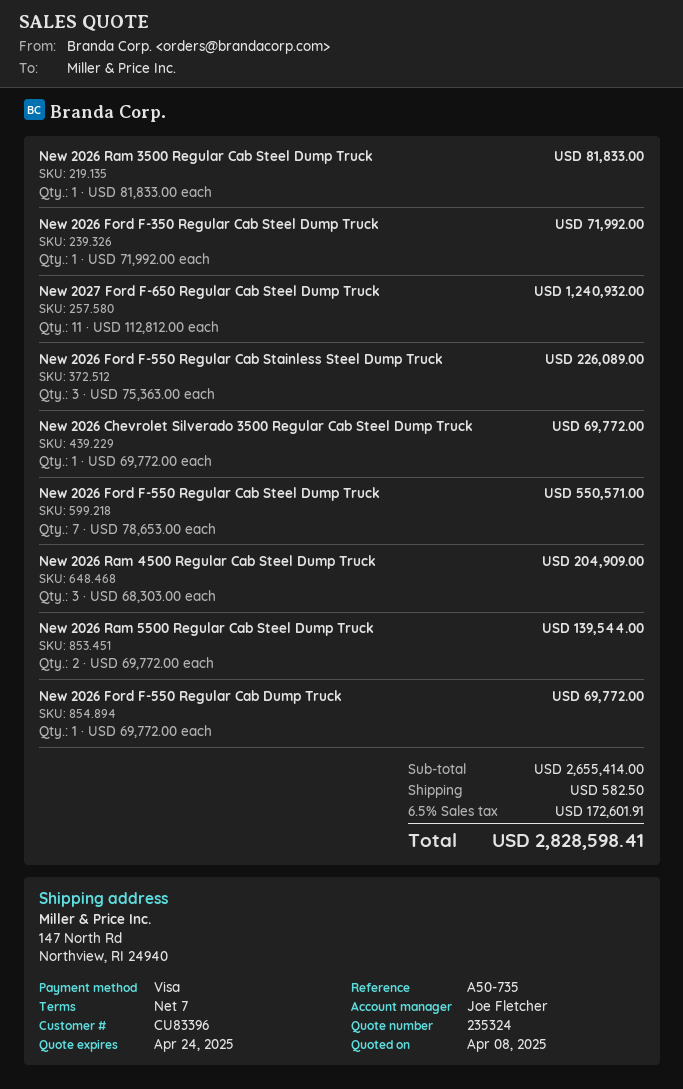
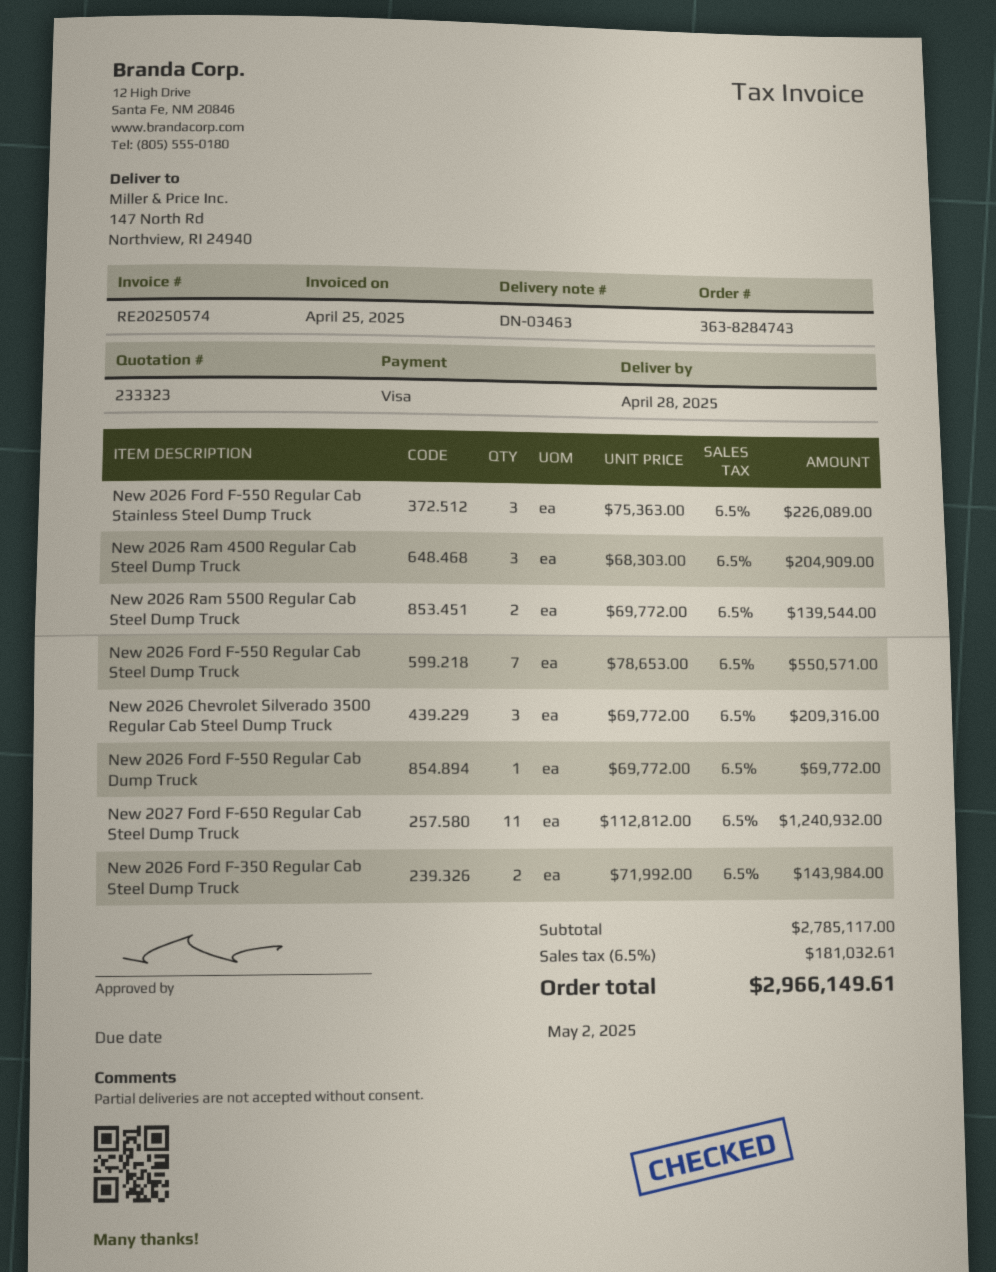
quote number: 235324 -> 233323
New 2026 Ram 3500 Regular Cab Steel Dump Truck: 1 x 81833.00 = 81833.00 -> none
New 2026 Ford F-350 Regular Cab Steel Dump Truck: 1 x 71992.00 = 71992.00 -> 2 x 71992.00 = 143984.00
New 2026 Chevrolet Silverado 3500 Regular Cab Steel Dump Truck: 1 x 69772.00 = 69772.00 -> 3 x 69772.00 = 209316.00
subtotal: 2655414.00 -> 2785117.00
shipping: 582.50 -> none
tax: 6.5% = 172601.91 -> 6.5% = 181032.61
total: 2828598.41 -> 2966149.61

